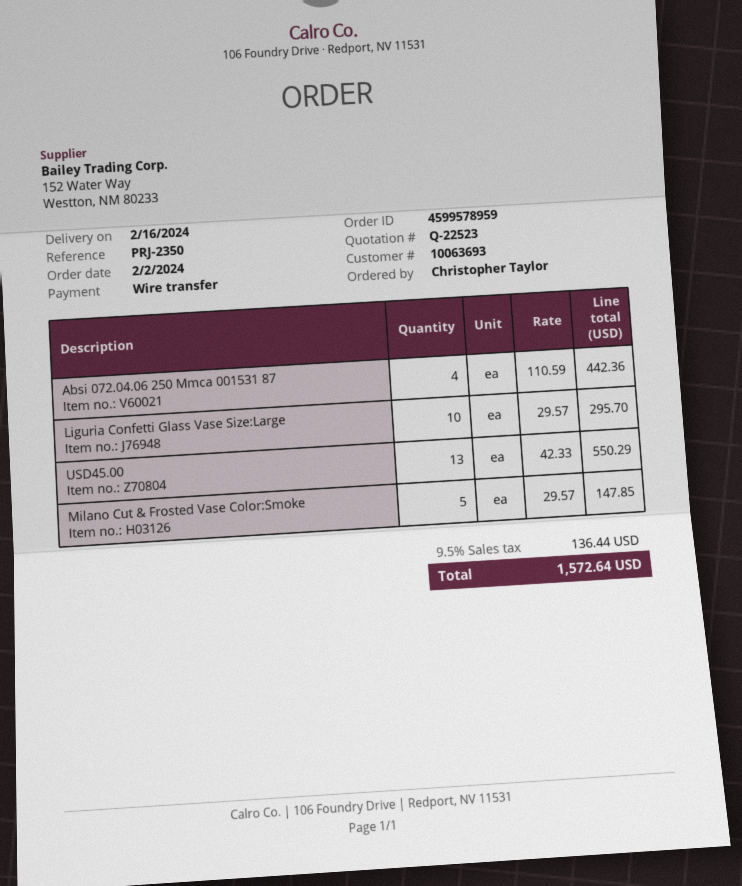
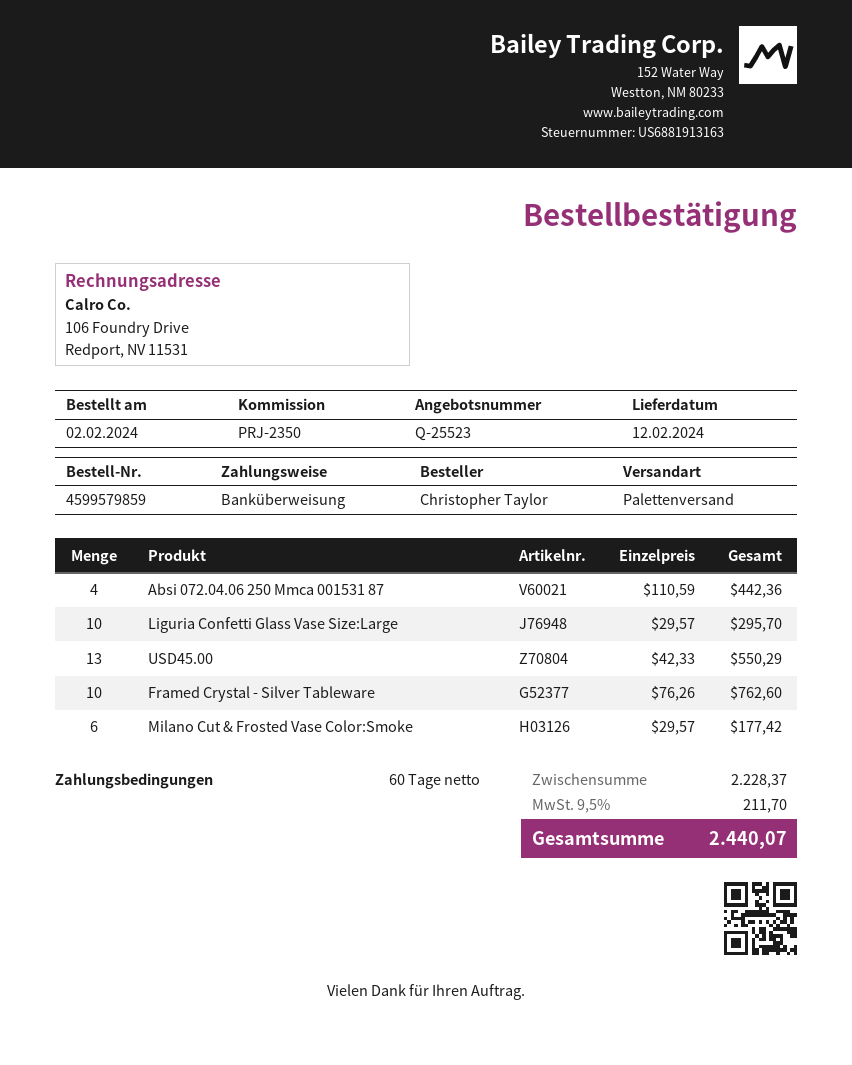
quote number: Q-22523 -> Q-25523
order number: 4599578959 -> 4599579859
delivery date: 2024-02-16 -> 2024-02-12
Milano Cut & Frosted Vase Color:Smoke: 5 x 29.57 = 147.85 -> 6 x 29.57 = 177.42
Framed Crystal - Silver Tableware: none -> 10 x 76.26 = 762.60
tax: 9.5% = 136.44 -> 9.5% = 211.70
total: 1572.64 -> 2440.07

